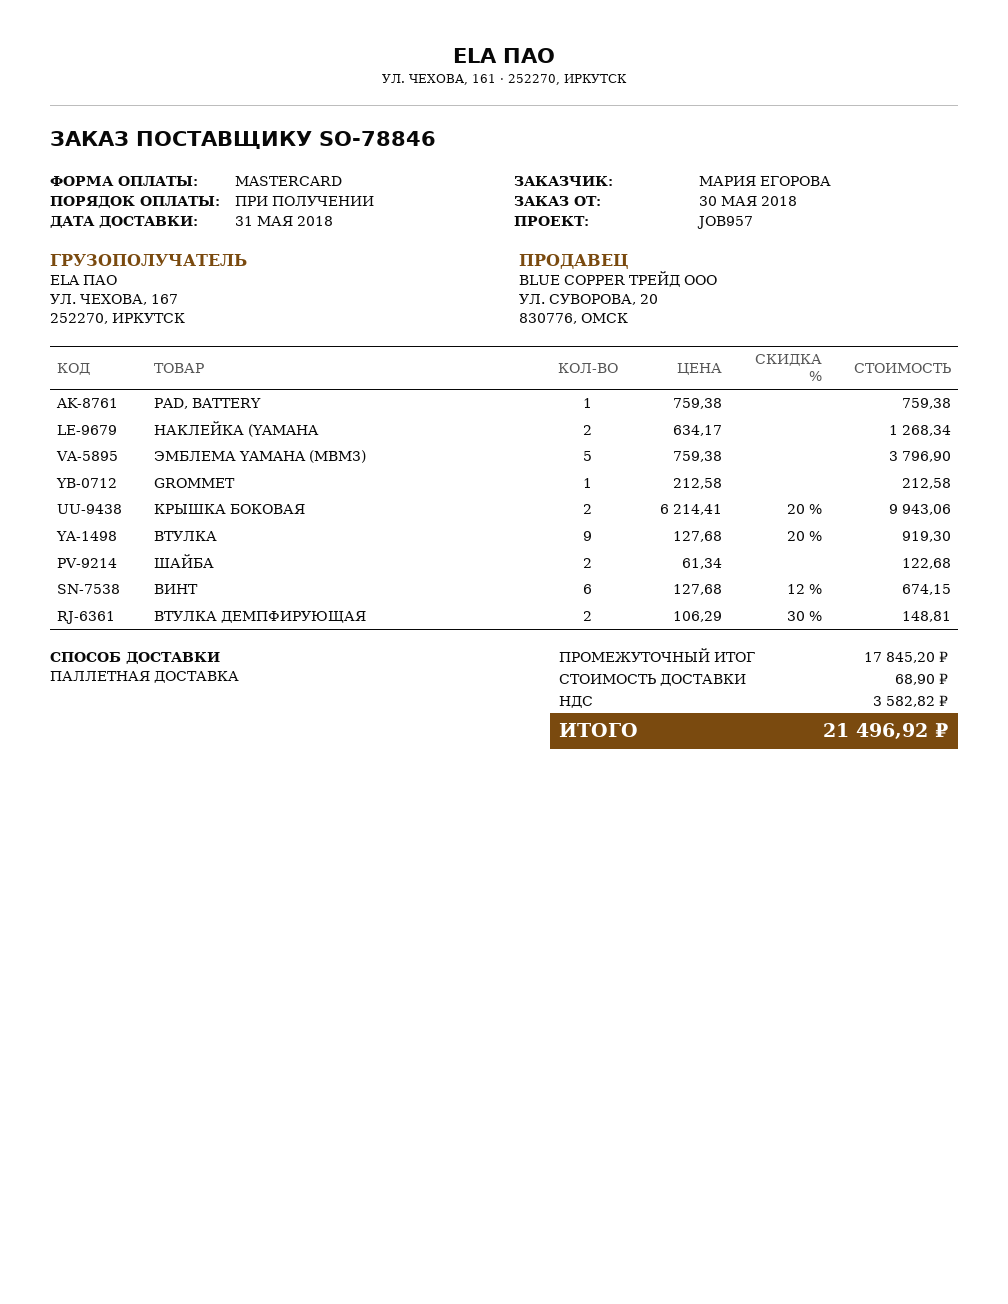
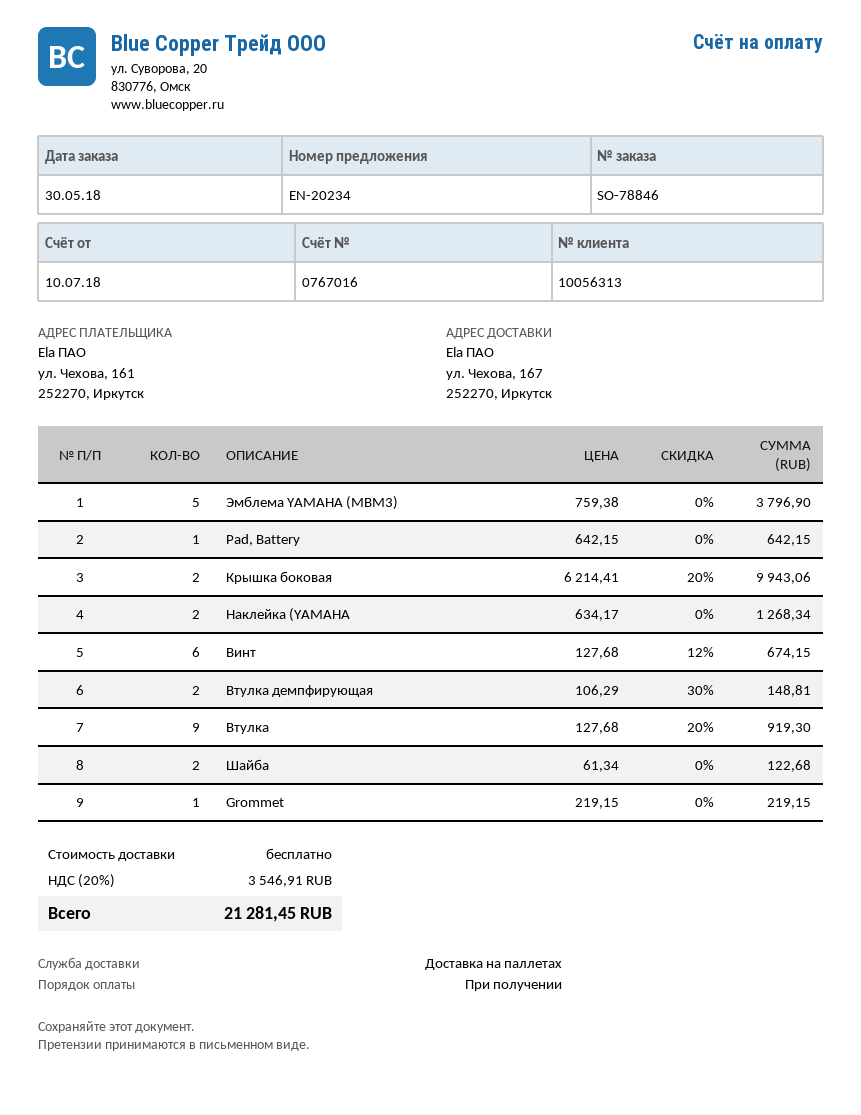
PAD, BATTERY: 1 x 759.38 = 759.38 -> 1 x 642.15 = 642.15
GROMMET: 1 x 212.58 = 212.58 -> 1 x 219.15 = 219.15
shipping: 68.90 -> 0.00
tax: 3582.82 -> 3546.91
total: 21496.92 -> 21281.45

